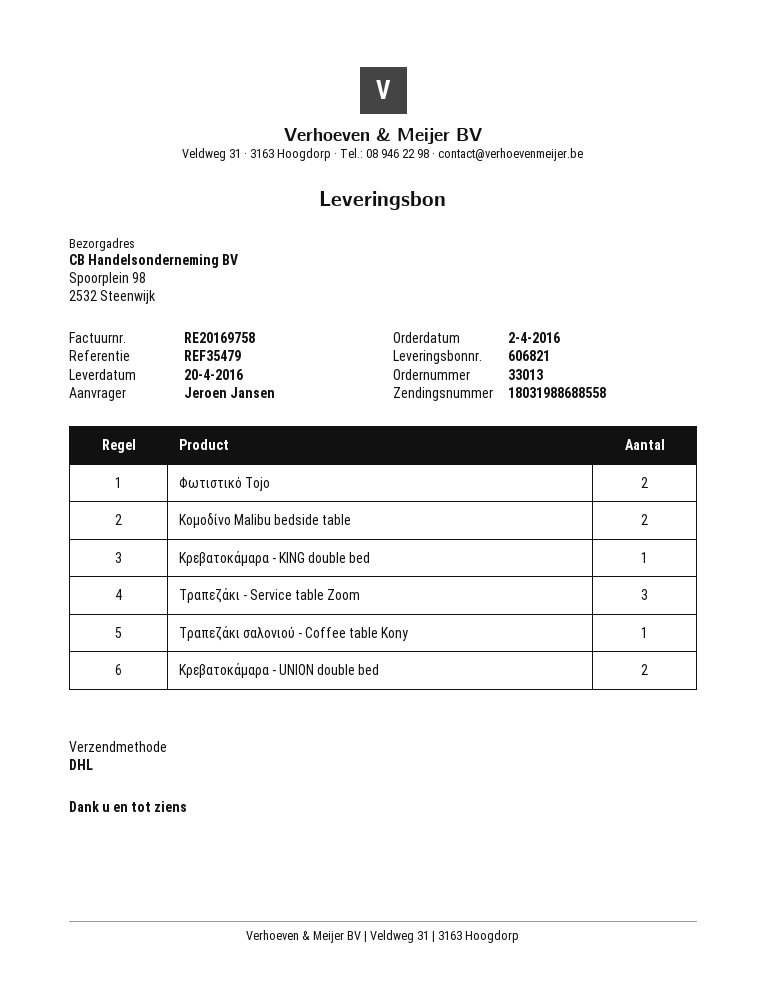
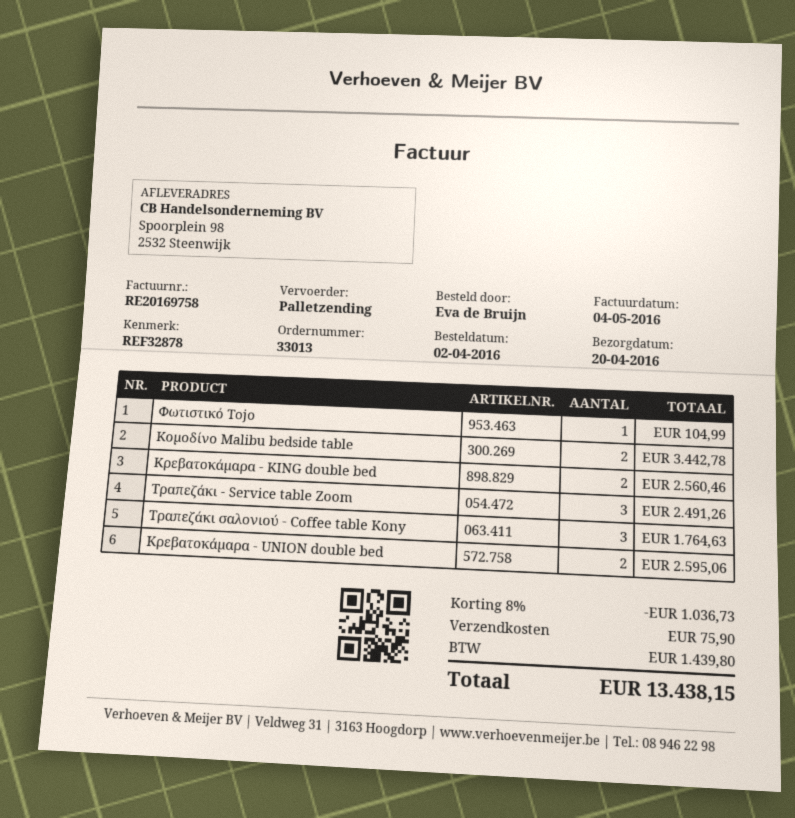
reference: REF35479 -> REF32878
ordered by: Jeroen Jansen -> Eva de Bruijn
shipping method: DHL -> pallet freight
Φωτιστικό Tojo: 2 -> 1
Κρεβατοκάμαρα - KING double bed: 1 -> 2
Τραπεζάκι σαλονιού - Coffee table Kony: 1 -> 3

